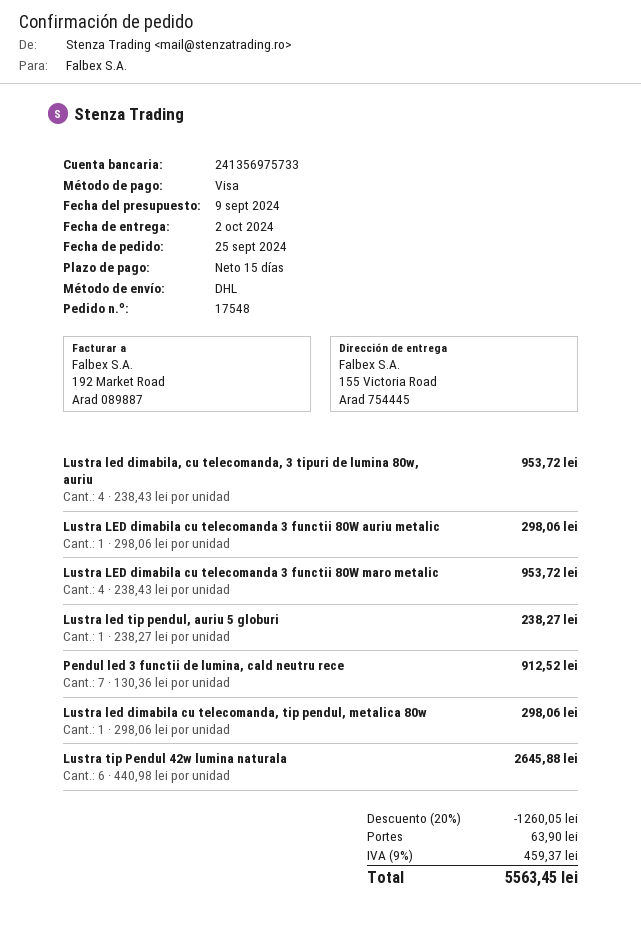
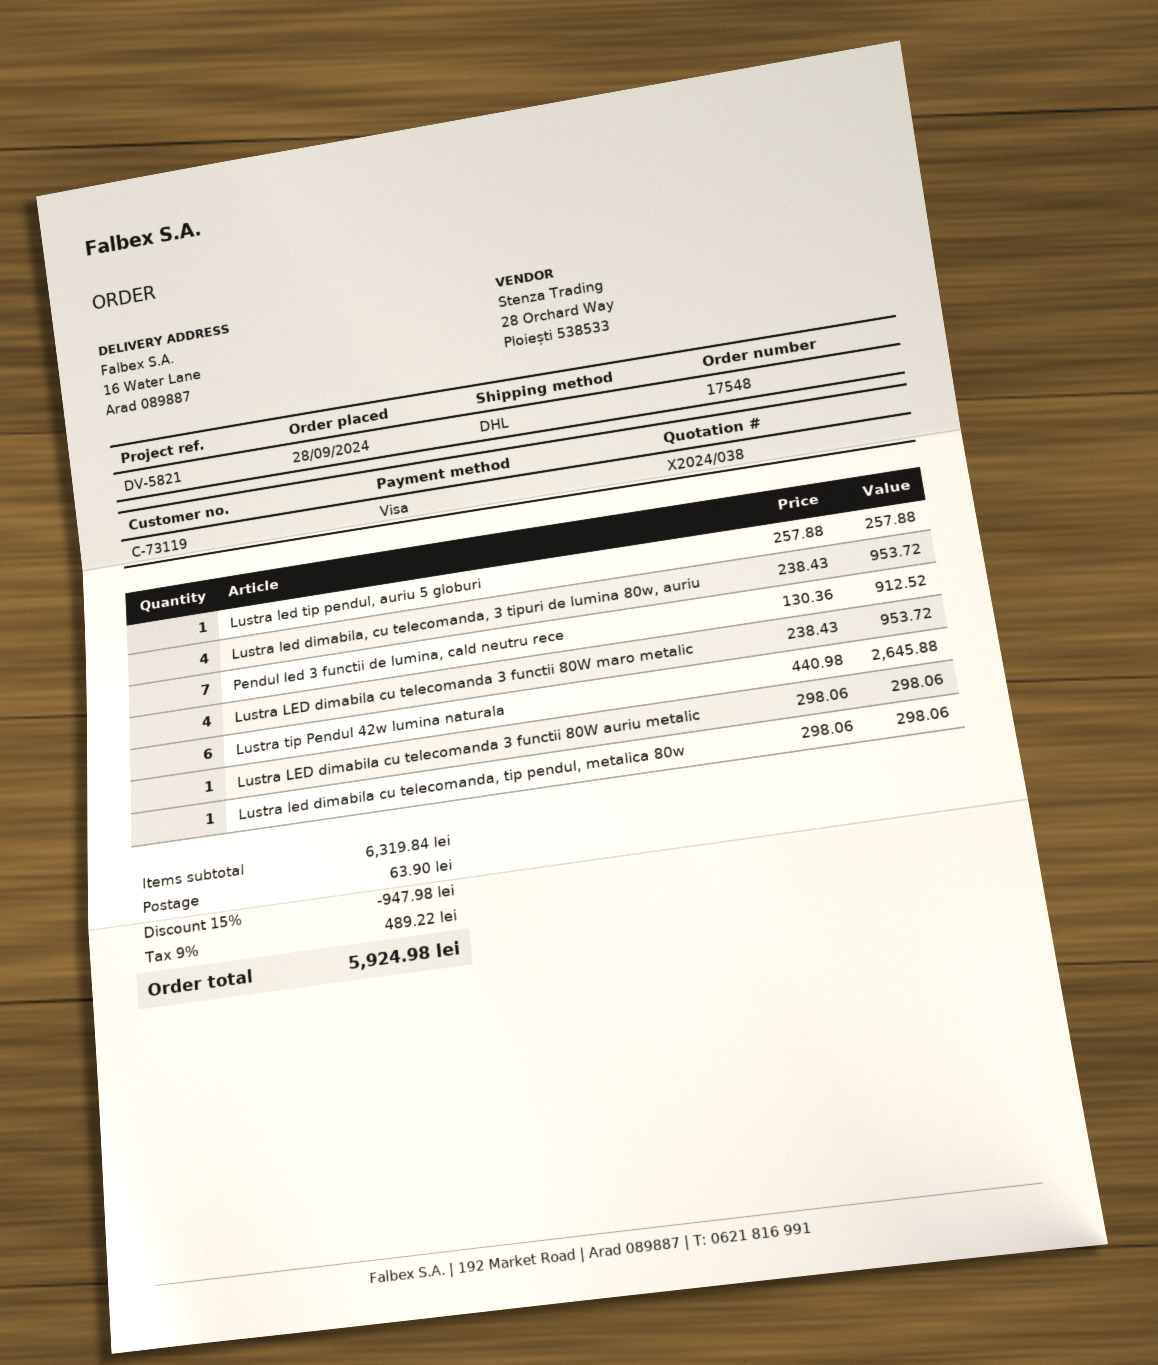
order date: 2024-09-25 -> 2024-09-28
ship to: 155 Victoria Road, Arad 754445 -> 16 Water Lane, Arad 089887
Lustra led tip pendul, auriu 5 globuri: 1 x 238.27 = 238.27 -> 1 x 257.88 = 257.88
discount: 20% = 1260.05 -> 15% = 947.98
tax: 9% = 459.37 -> 9% = 489.22
total: 5563.45 -> 5924.98

